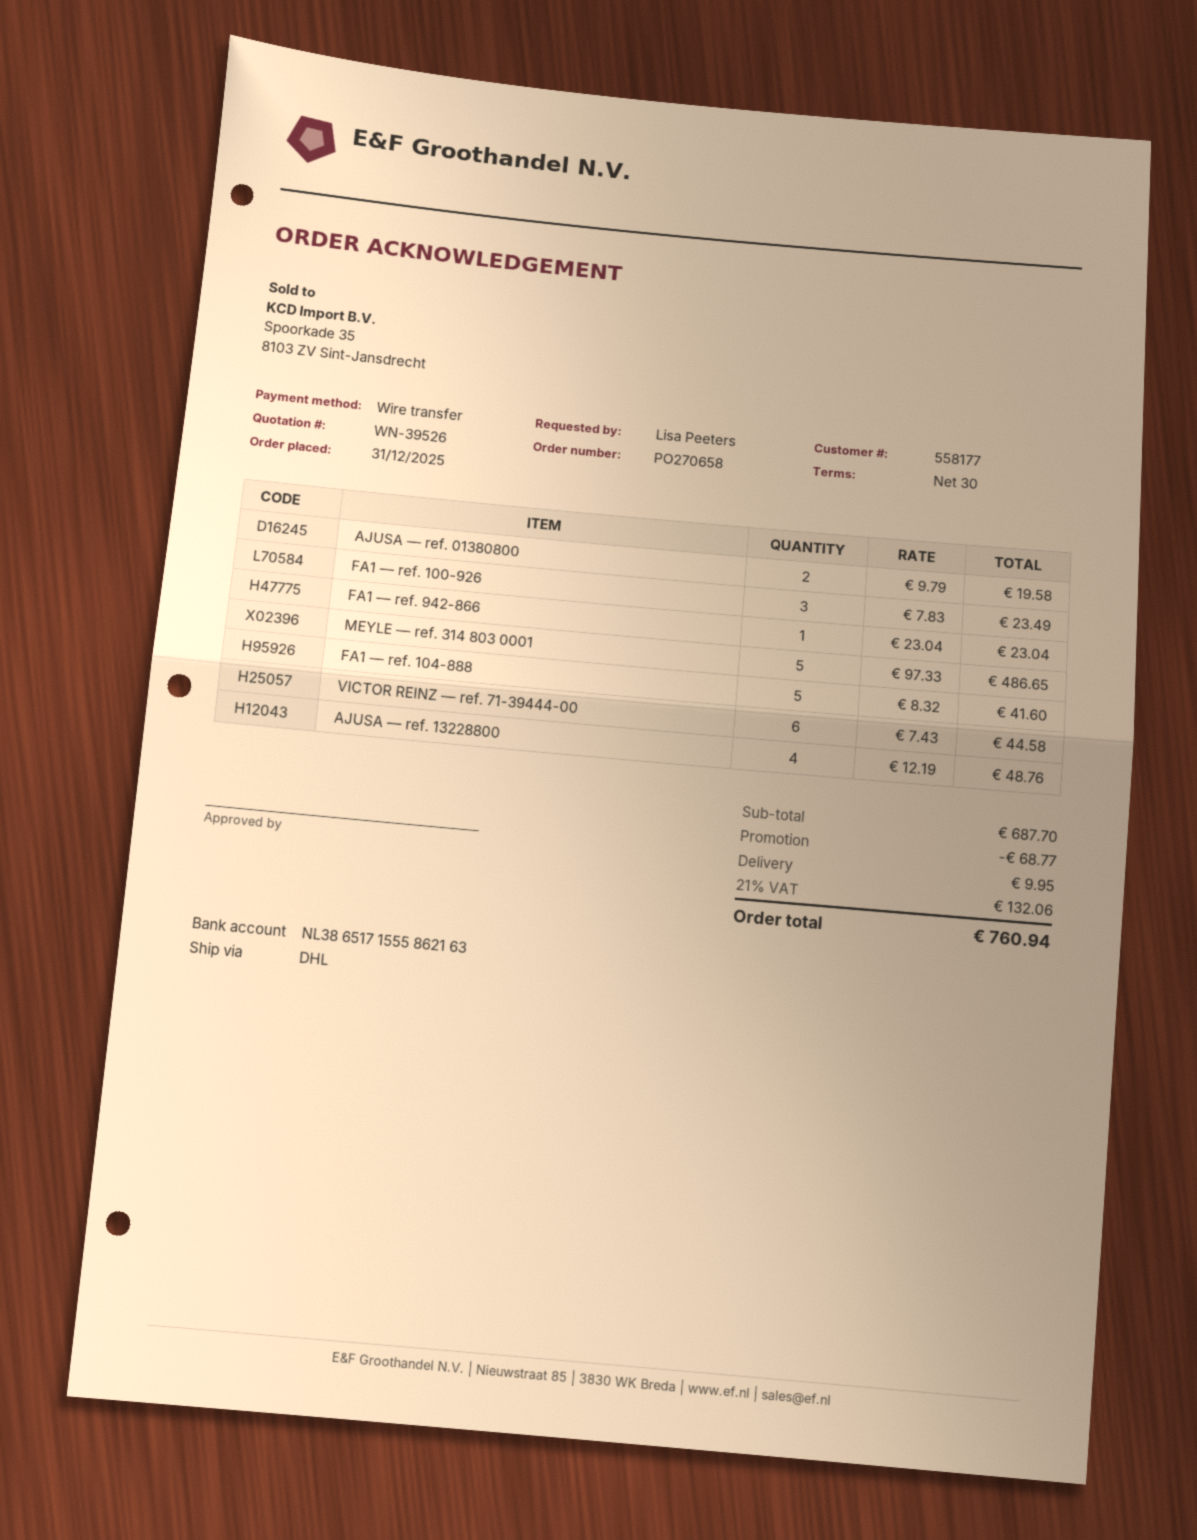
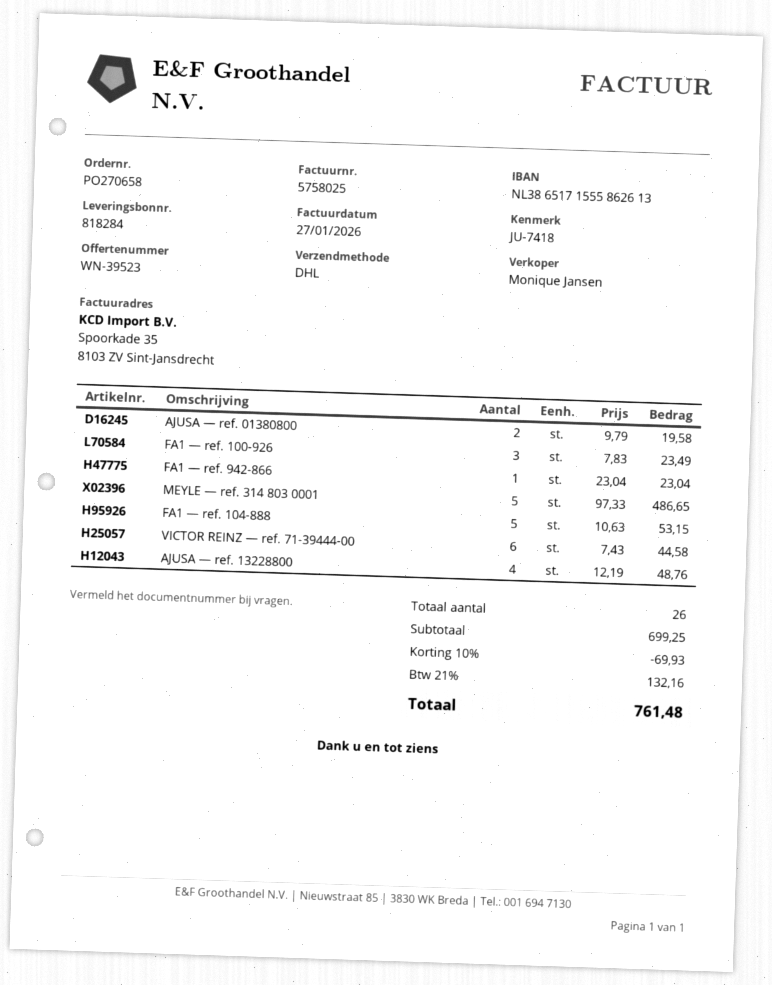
quote number: WN-39526 -> WN-39523
bank account: NL3865171555862163 -> NL3865171555862613
FA1 — ref. 104-888: 5 x 8.32 = 41.60 -> 5 x 10.63 = 53.15
subtotal: 687.70 -> 699.25
discount: 68.77 -> 69.93
shipping: 9.95 -> none
tax: 21% = 132.06 -> 21% = 132.16
total: 760.94 -> 761.48

